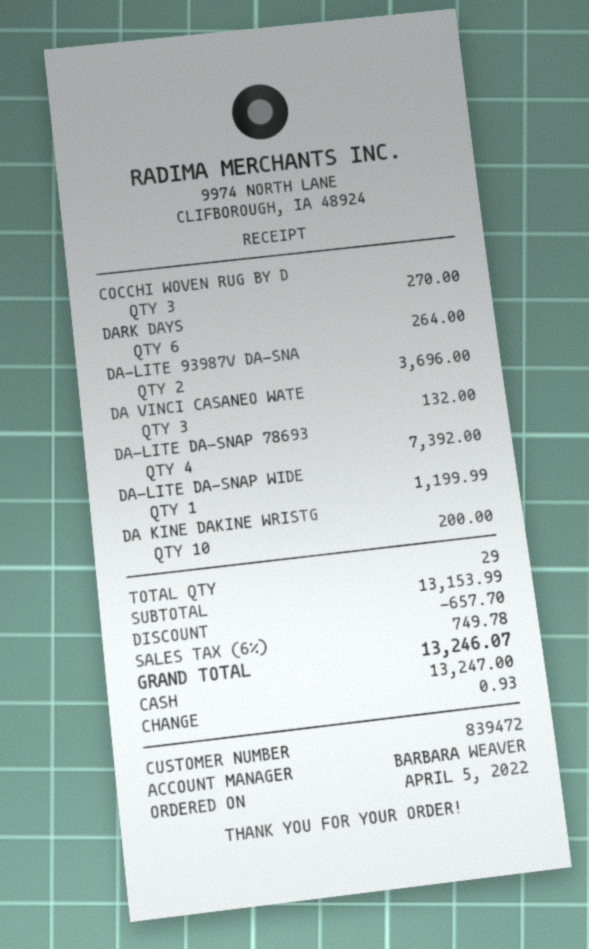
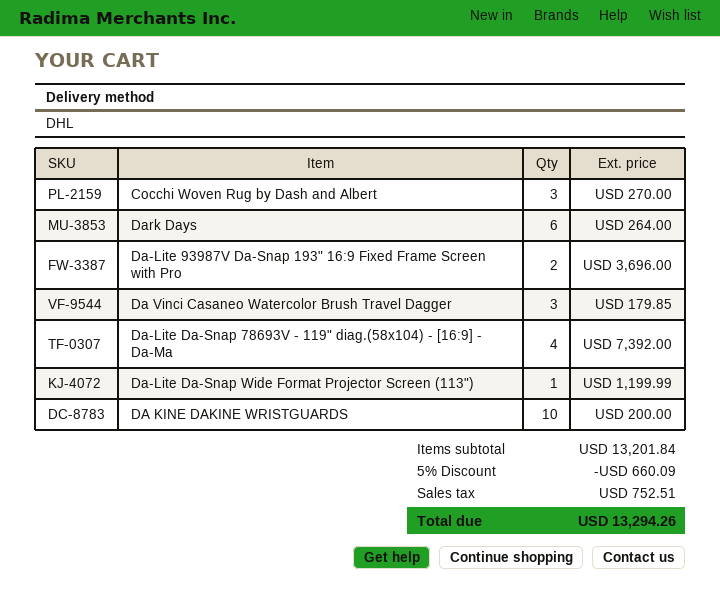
DA VINCI CASANEO WATE: 3 for 132.00 -> 3 for 179.85
subtotal: 13153.99 -> 13201.84
discount: 657.70 -> 660.09
tax: 749.78 -> 752.51
total: 13246.07 -> 13294.26

